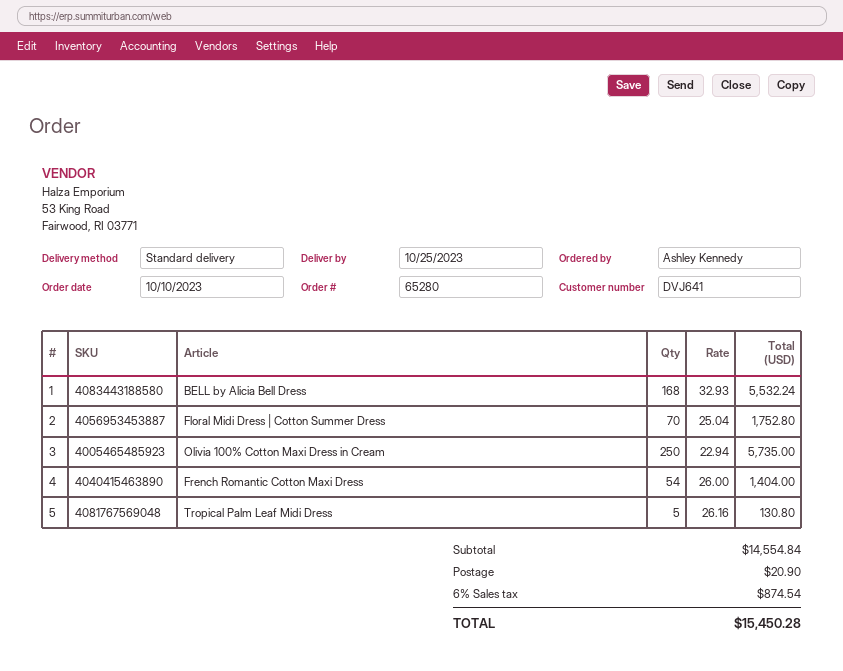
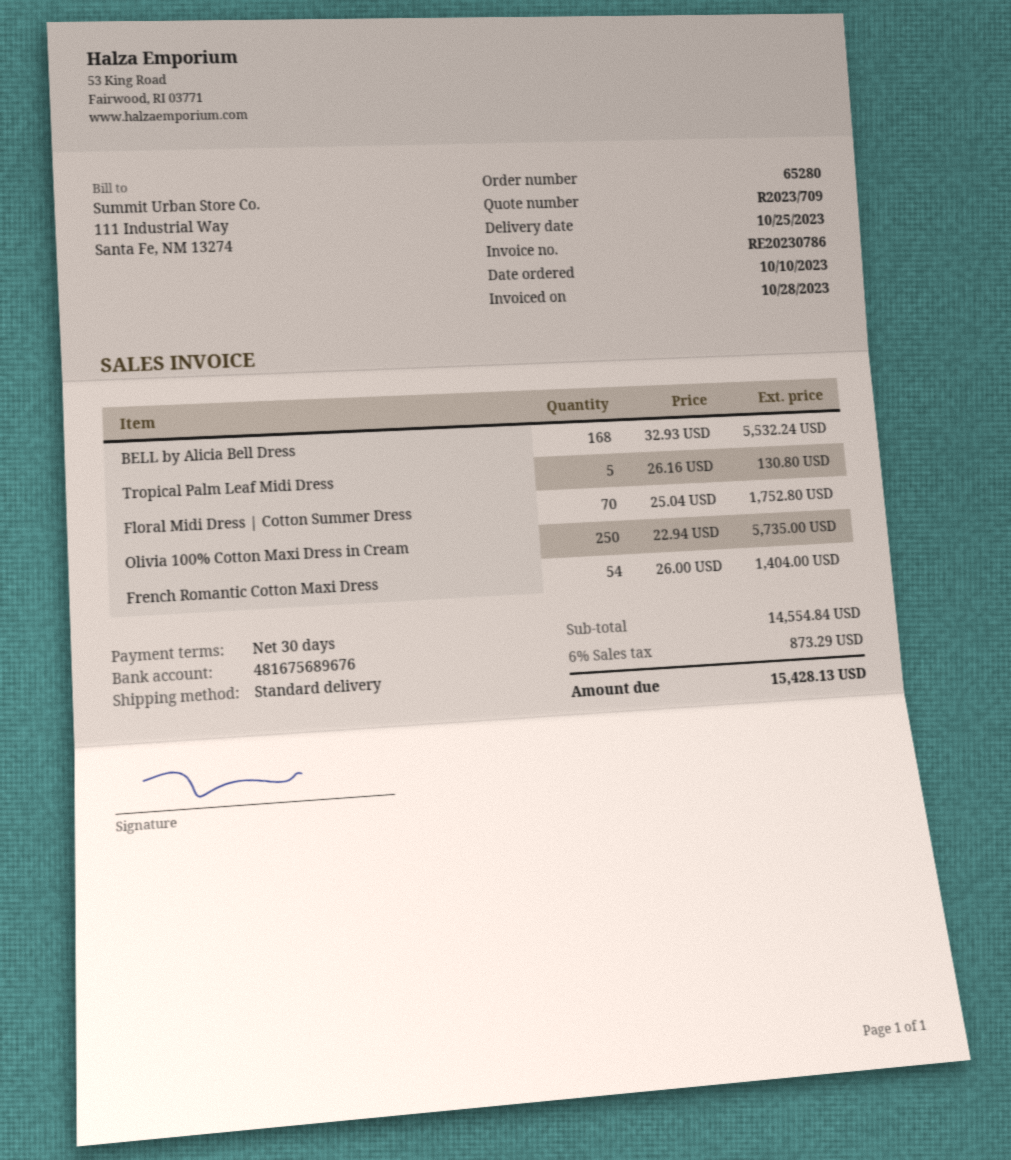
shipping: 20.90 -> none
tax: 6% = 874.54 -> 6% = 873.29
total: 15450.28 -> 15428.13

